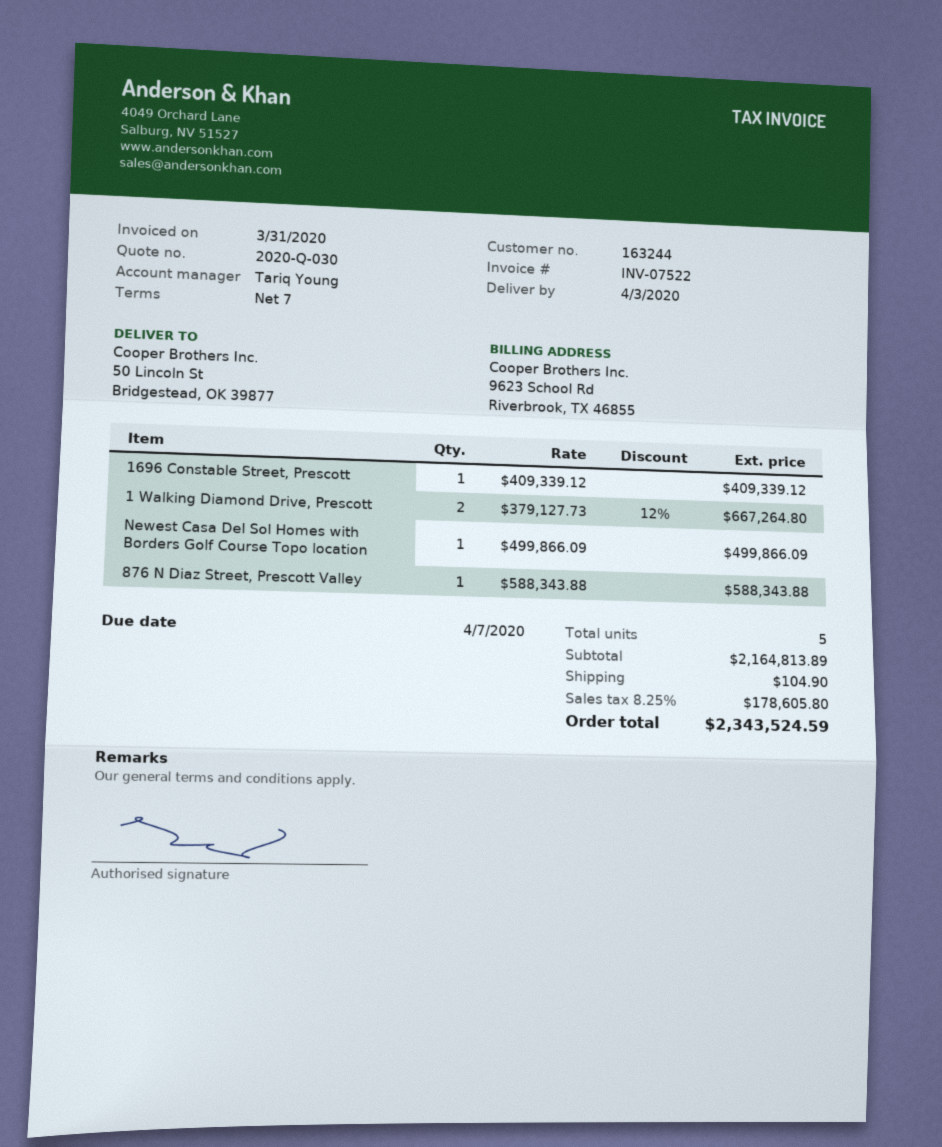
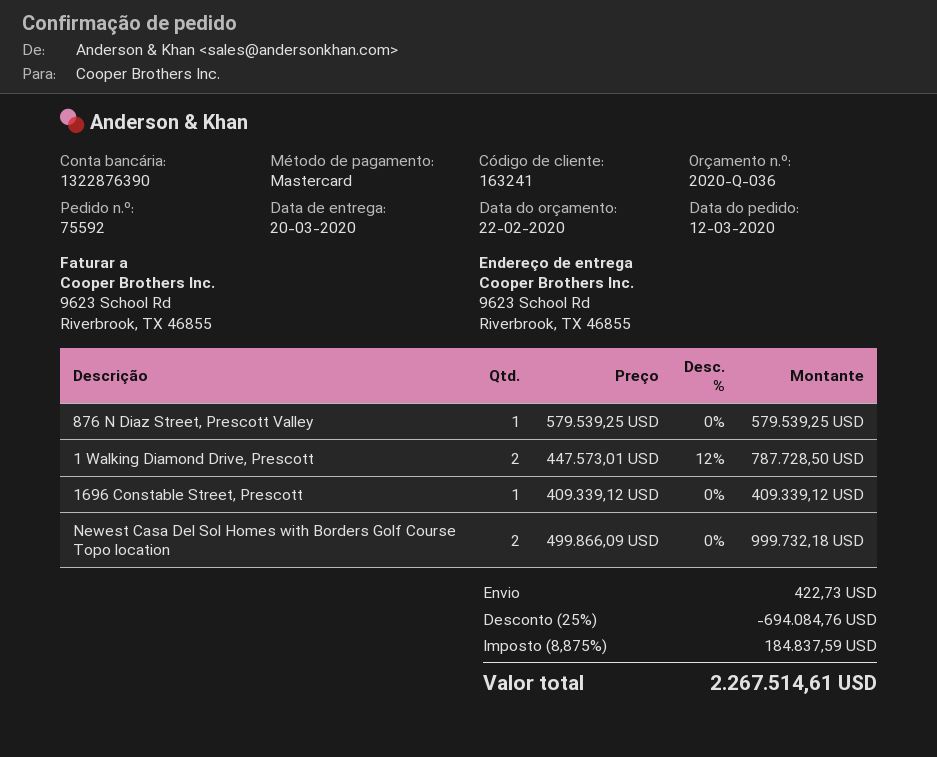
quote number: 2020-Q-030 -> 2020-Q-036
delivery date: 2020-04-03 -> 2020-03-20
customer number: 163244 -> 163241
ship to: 50 Lincoln St, Bridgestead, OK 39877 -> 9623 School Rd, Riverbrook, TX 46855
1 Walking Diamond Drive, Prescott: 2 x 379127.73 - 12% = 667264.80 -> 2 x 447573.01 - 12% = 787728.50
Newest Casa Del Sol Homes with Borders Golf Course Topo location: 1 x 499866.09 = 499866.09 -> 2 x 499866.09 = 999732.18
876 N Diaz Street, Prescott Valley: 1 x 588343.88 = 588343.88 -> 1 x 579539.25 = 579539.25
discount: none -> 25% = 694084.76
shipping: 104.90 -> 422.73
tax: 8.25% = 178605.80 -> 8.875% = 184837.59
total: 2343524.59 -> 2267514.61

